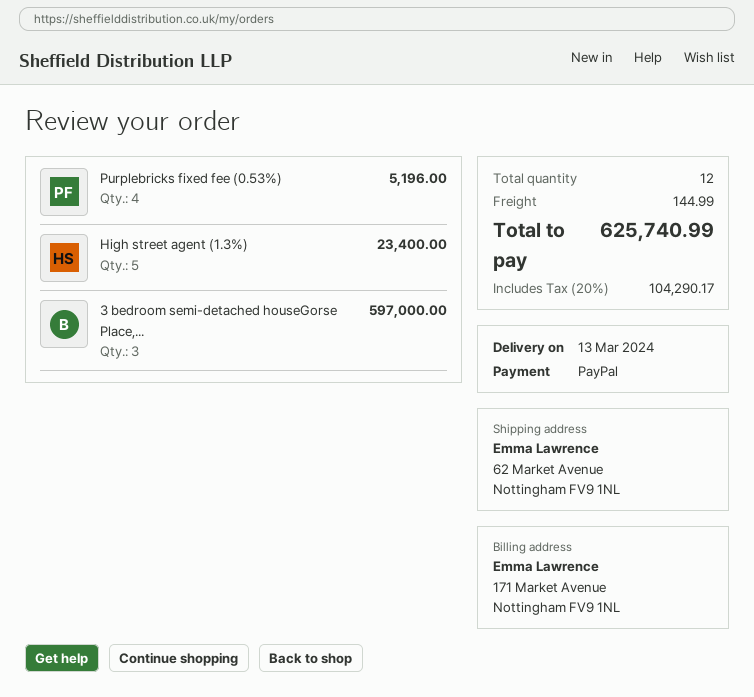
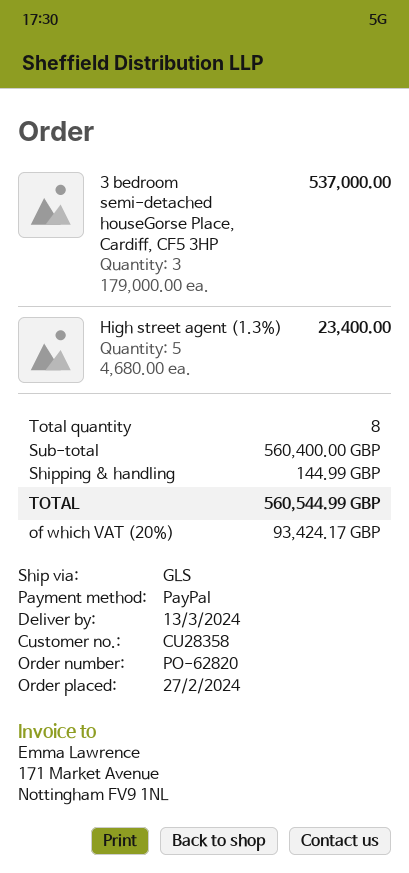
Purplebricks fixed fee (0.53%): 4 for 5196.00 -> none
3 bedroom semi-detached houseGorse Place,...: 3 for 597000.00 -> 3 for 537000.00
total quantity: 12 -> 8
tax: 20% = 104290.17 -> 20% = 93424.17
total: 625740.99 -> 560544.99

